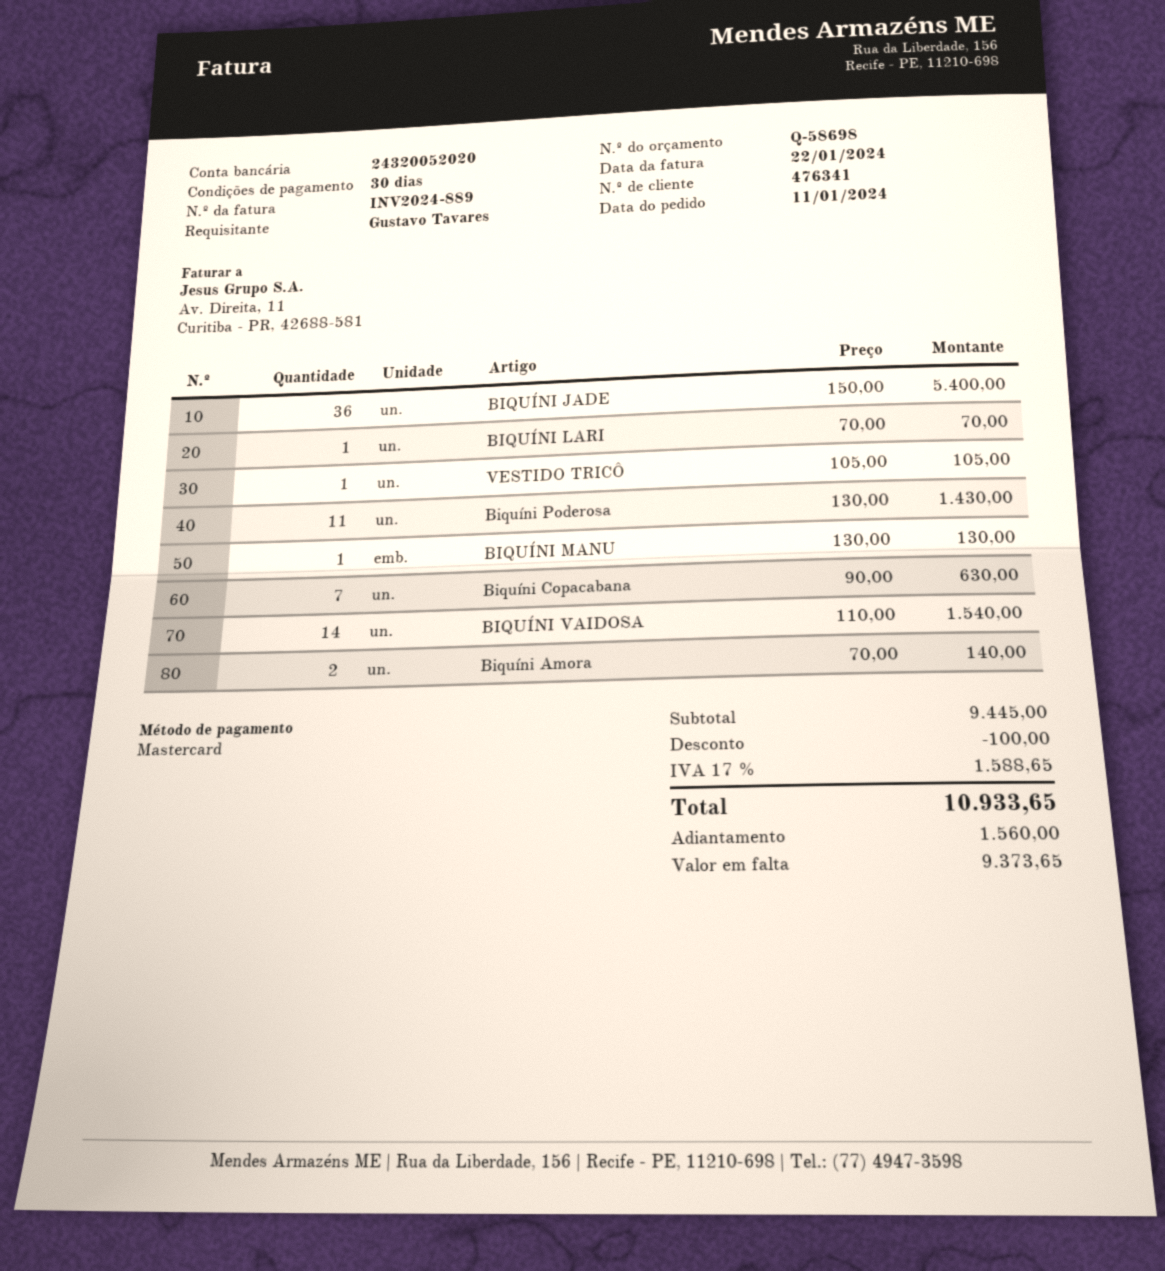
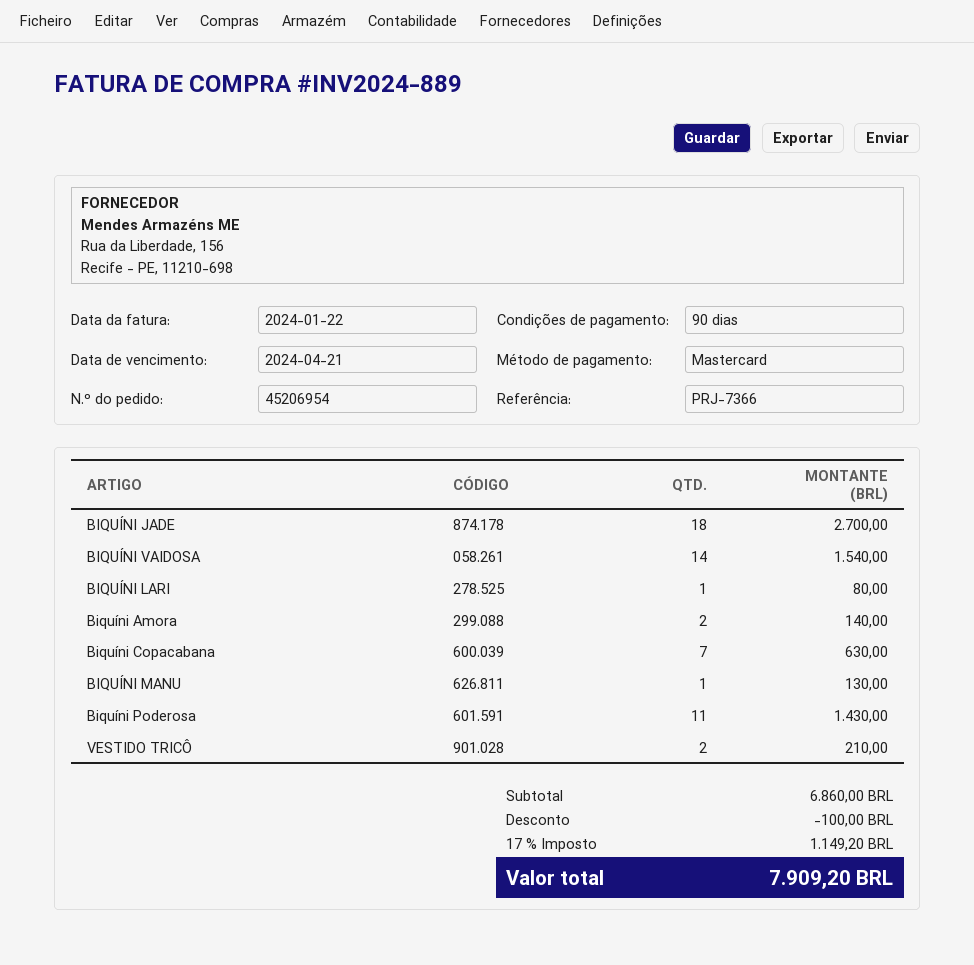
payment terms: 30 days -> 90 days
BIQUÍNI JADE: 36 for 5400.00 -> 18 for 2700.00
BIQUÍNI LARI: 1 for 70.00 -> 1 for 80.00
VESTIDO TRICÔ: 1 for 105.00 -> 2 for 210.00
subtotal: 9445.00 -> 6860.00
tax: 17% = 1588.65 -> 17% = 1149.20
total: 10933.65 -> 7909.20

